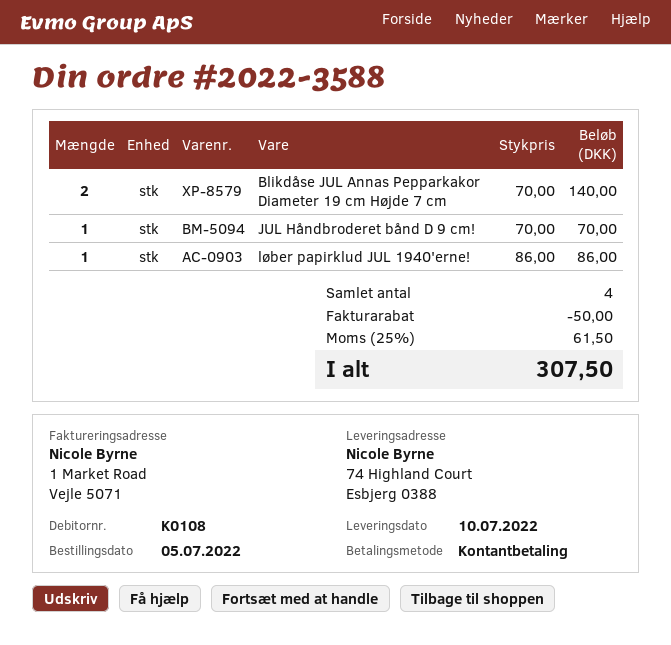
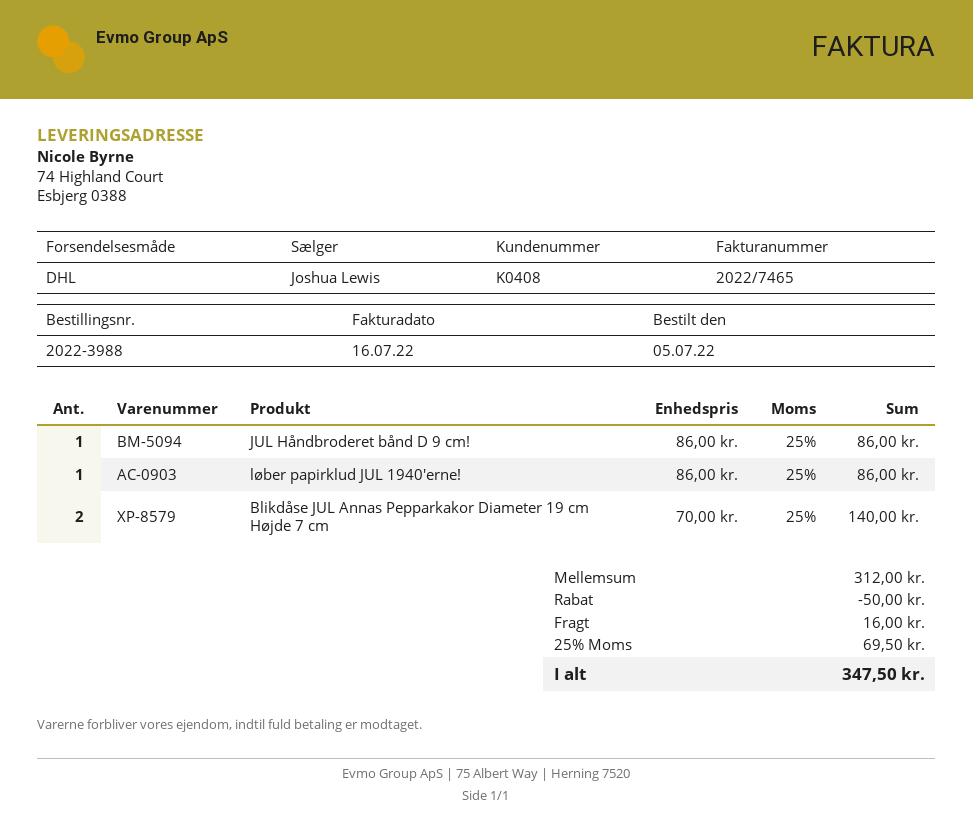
order number: 2022-3588 -> 2022-3988
customer number: K0108 -> K0408
JUL Håndbroderet bånd D 9 cm!: 1 x 70.00 = 70.00 -> 1 x 86.00 = 86.00
shipping: none -> 16.00
tax: 25% = 61.50 -> 25% = 69.50
total: 307.50 -> 347.50

